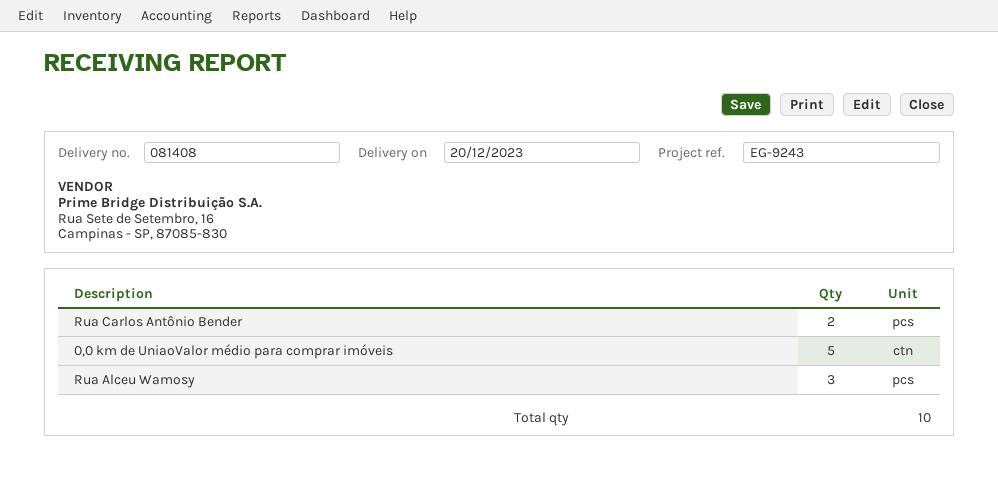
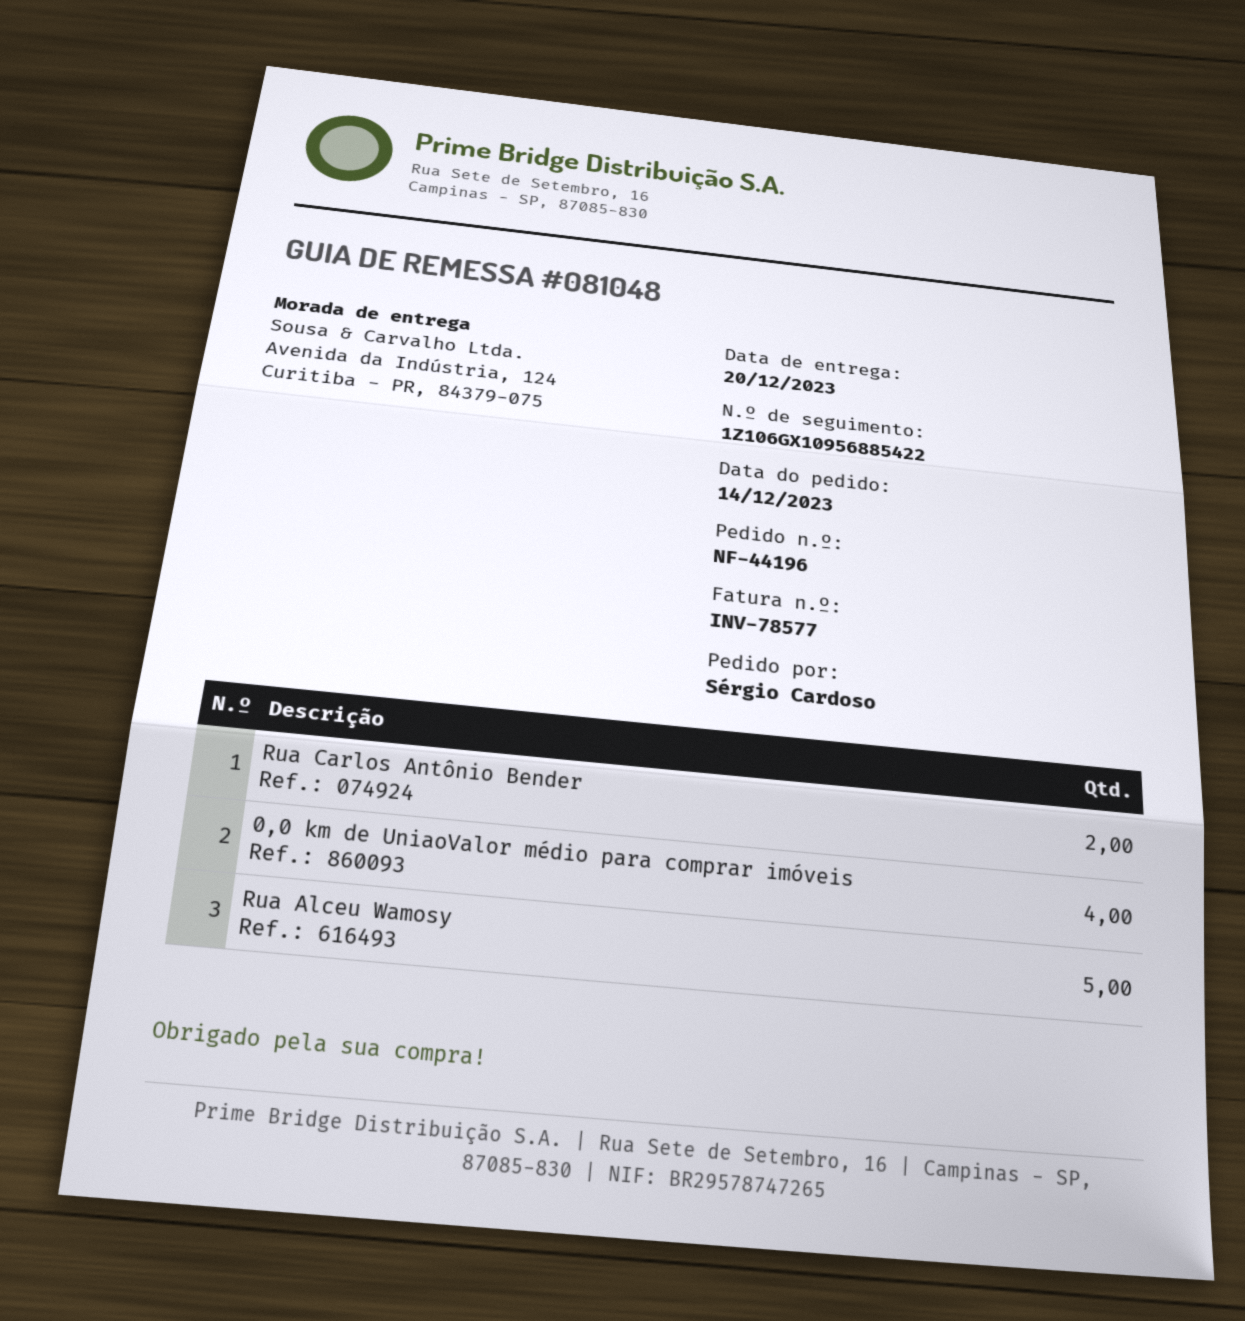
delivery note number: 081408 -> 081048
0,0 km de UniaoValor médio para comprar imóveis: 5 -> 4
Rua Alceu Wamosy: 3 -> 5

